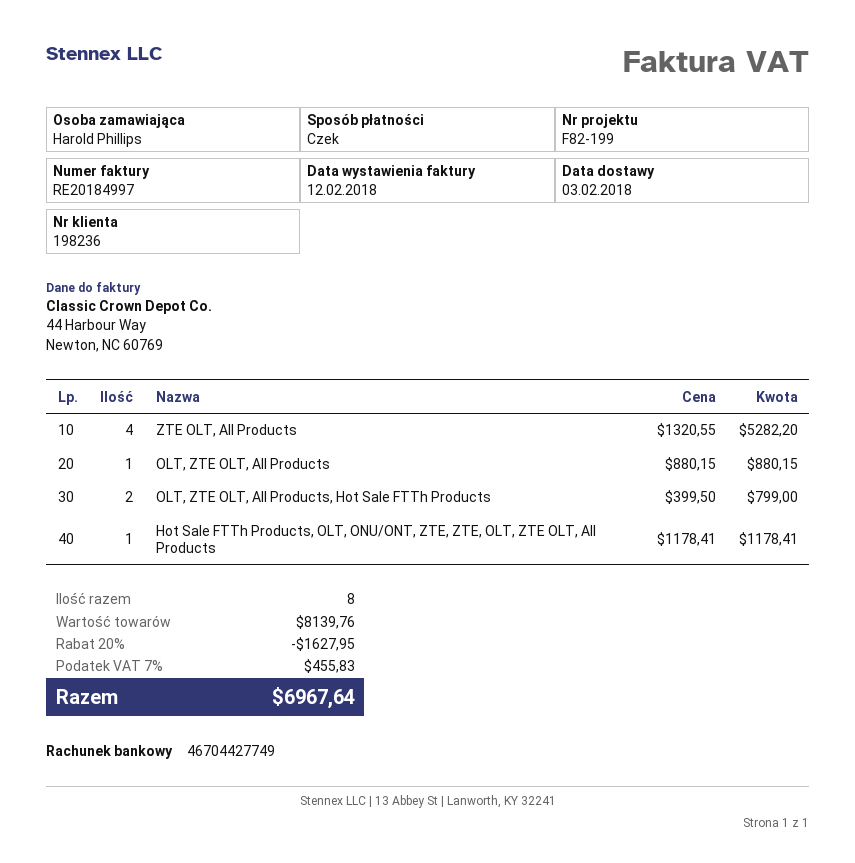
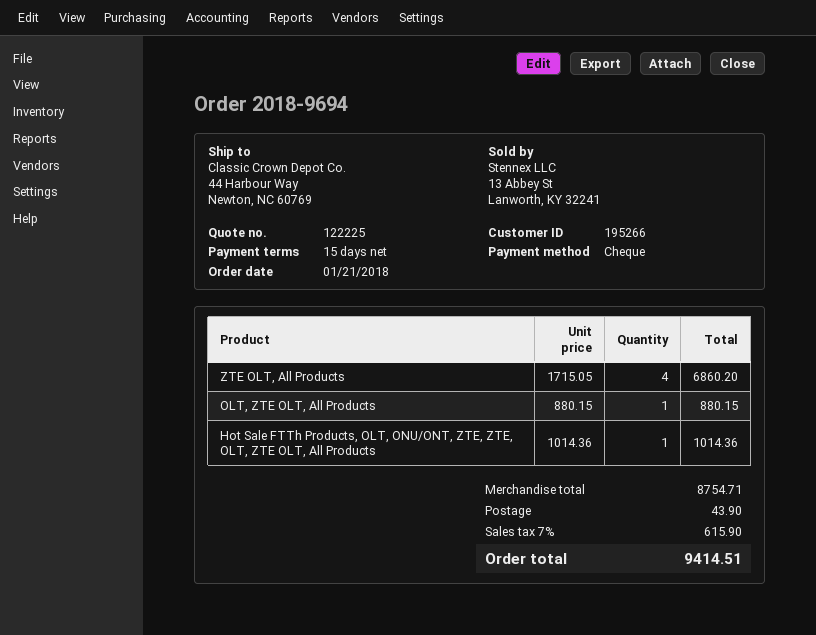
customer number: 198236 -> 195266
ZTE OLT, All Products: 4 x 1320.55 = 5282.20 -> 4 x 1715.05 = 6860.20
OLT, ZTE OLT, All Products, Hot Sale FTTh Products: 2 x 399.50 = 799.00 -> none
Hot Sale FTTh Products, OLT, ONU/ONT, ZTE, ZTE, OLT, ZTE OLT, All Products: 1 x 1178.41 = 1178.41 -> 1 x 1014.36 = 1014.36
subtotal: 8139.76 -> 8754.71
discount: 20% = 1627.95 -> none
shipping: none -> 43.90
tax: 7% = 455.83 -> 7% = 615.90
total: 6967.64 -> 9414.51

